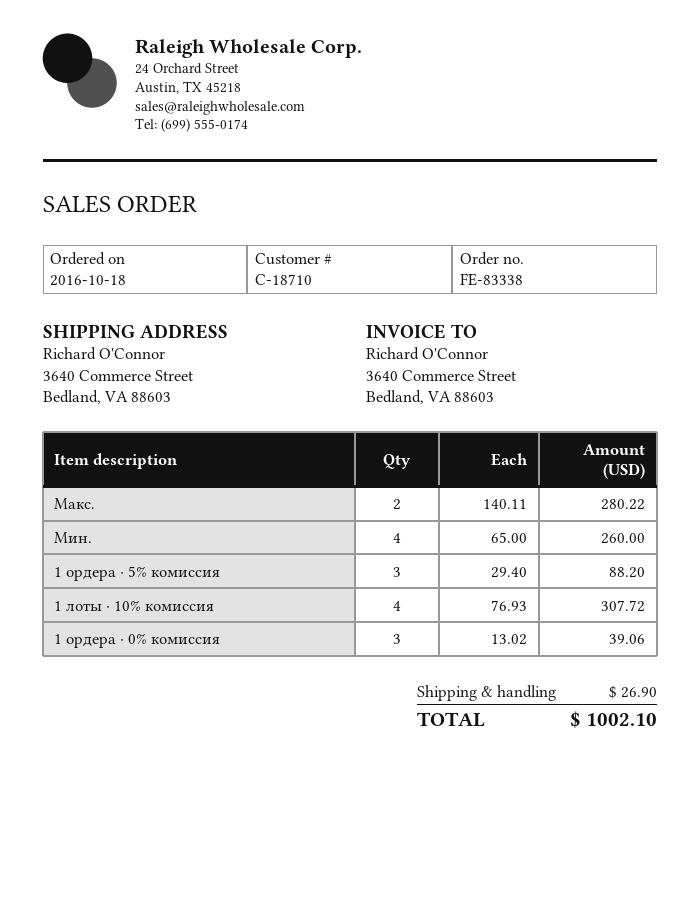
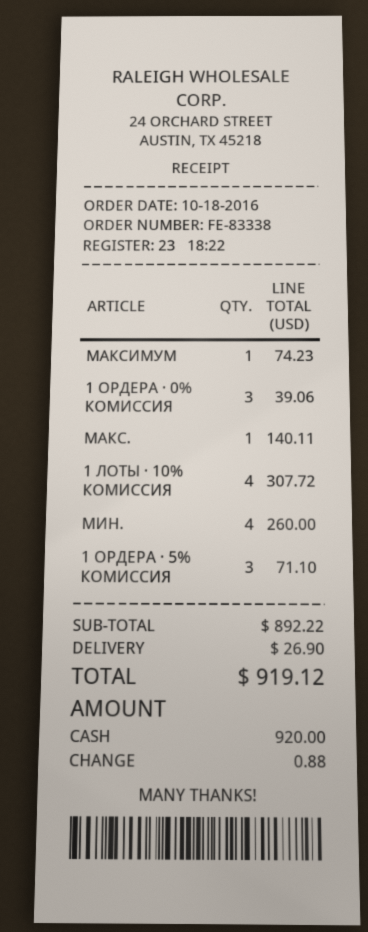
Макс.: 2 for 280.22 -> 1 for 140.11
1 ордера · 5% комиссия: 3 for 88.20 -> 3 for 71.10
МАКСИМУМ: none -> 1 for 74.23
total: 1002.10 -> 919.12

